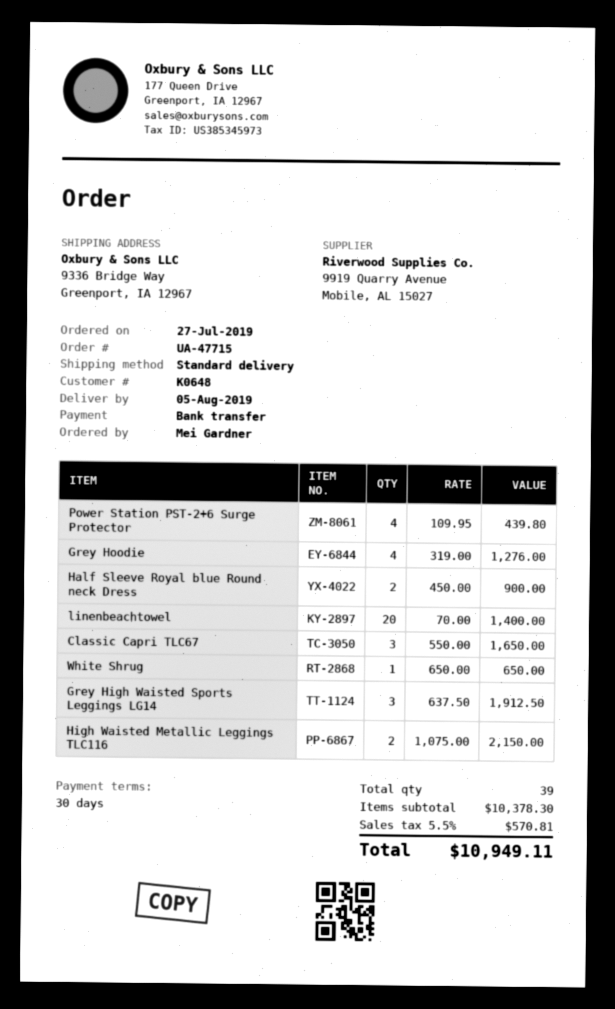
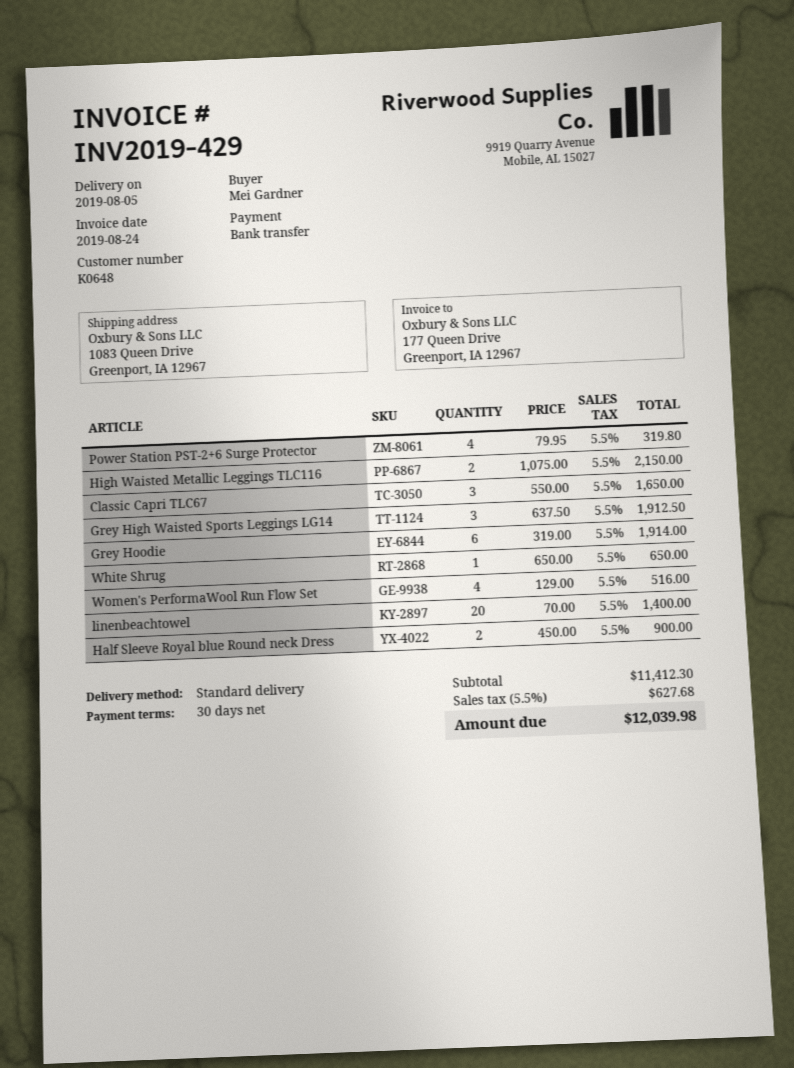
ship to: 9336 Bridge Way, Greenport, IA 12967 -> 1083 Queen Drive, Greenport, IA 12967
Power Station PST-2+6 Surge Protector: 4 x 109.95 = 439.80 -> 4 x 79.95 = 319.80
Grey Hoodie: 4 x 319.00 = 1276.00 -> 6 x 319.00 = 1914.00
Women's PerformaWool Run Flow Set: none -> 4 x 129.00 = 516.00
subtotal: 10378.30 -> 11412.30
tax: 5.5% = 570.81 -> 5.5% = 627.68
total: 10949.11 -> 12039.98

